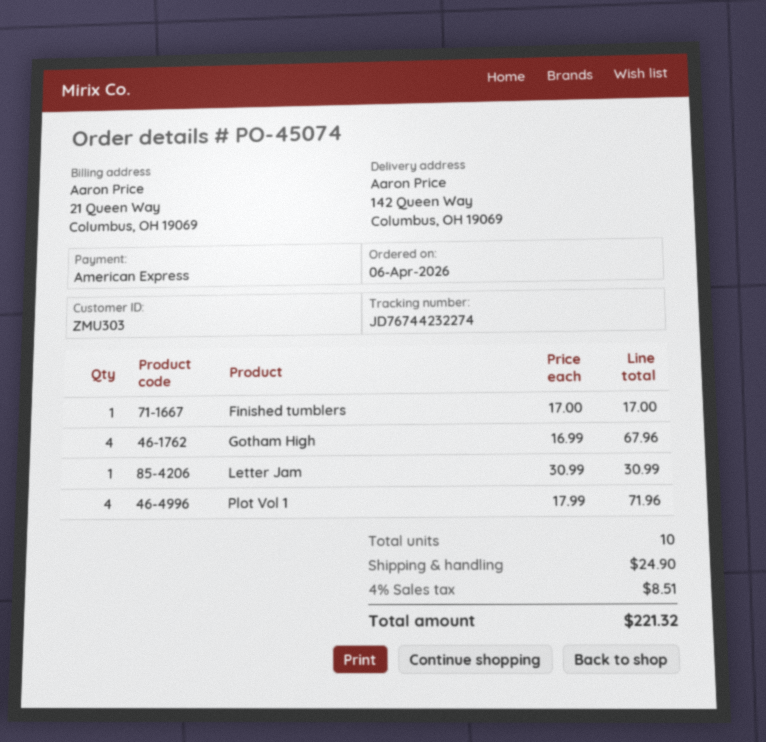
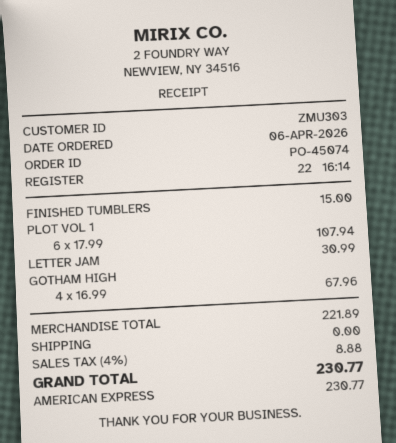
Finished tumblers: 1 x 17.00 = 17.00 -> 1 x 15.00 = 15.00
Plot Vol 1: 4 x 17.99 = 71.96 -> 6 x 17.99 = 107.94
shipping: 24.90 -> 0.00
tax: 4% = 8.51 -> 4% = 8.88
total: 221.32 -> 230.77

